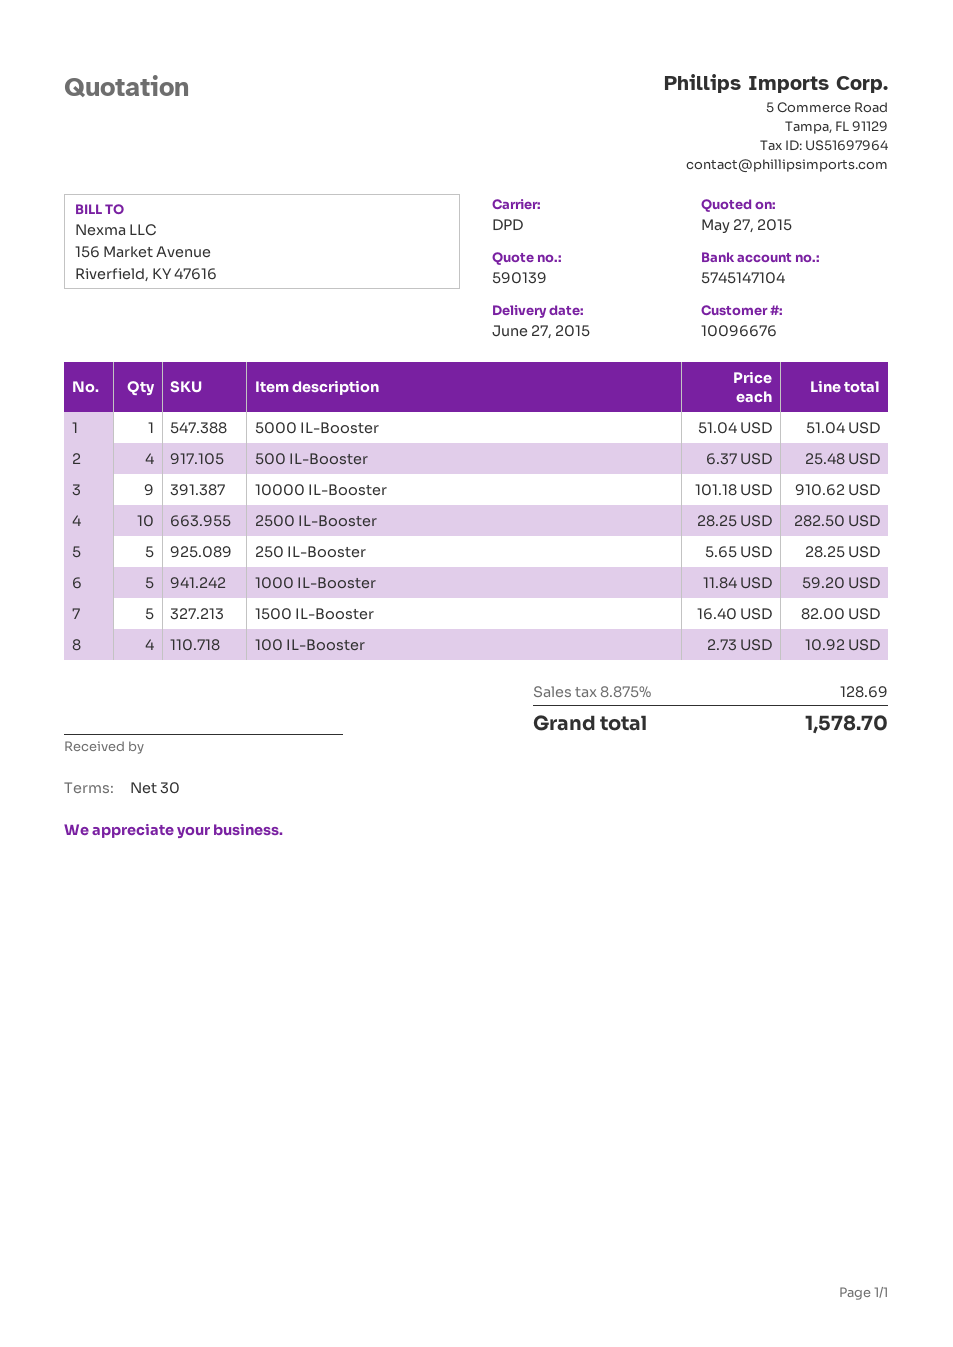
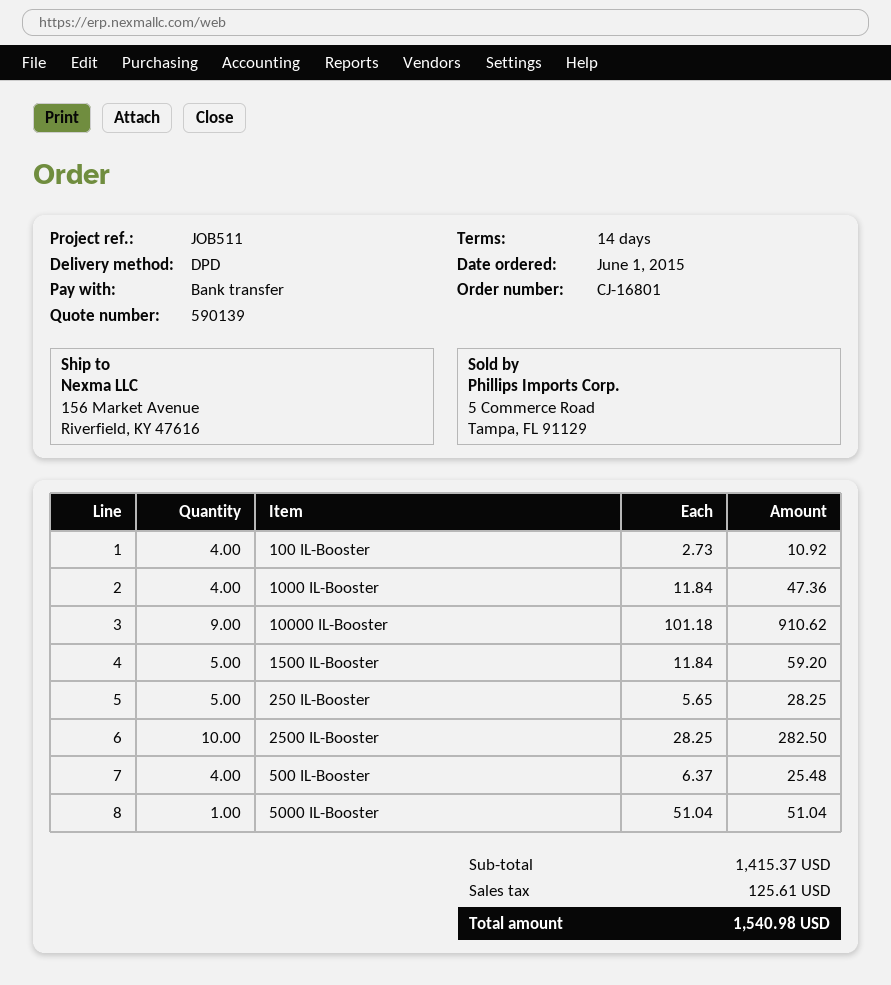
payment terms: 30 days -> 14 days
1000 IL-Booster: 5 x 11.84 = 59.20 -> 4 x 11.84 = 47.36
1500 IL-Booster: 5 x 16.40 = 82.00 -> 5 x 11.84 = 59.20
tax: 128.69 -> 125.61
total: 1578.70 -> 1540.98

